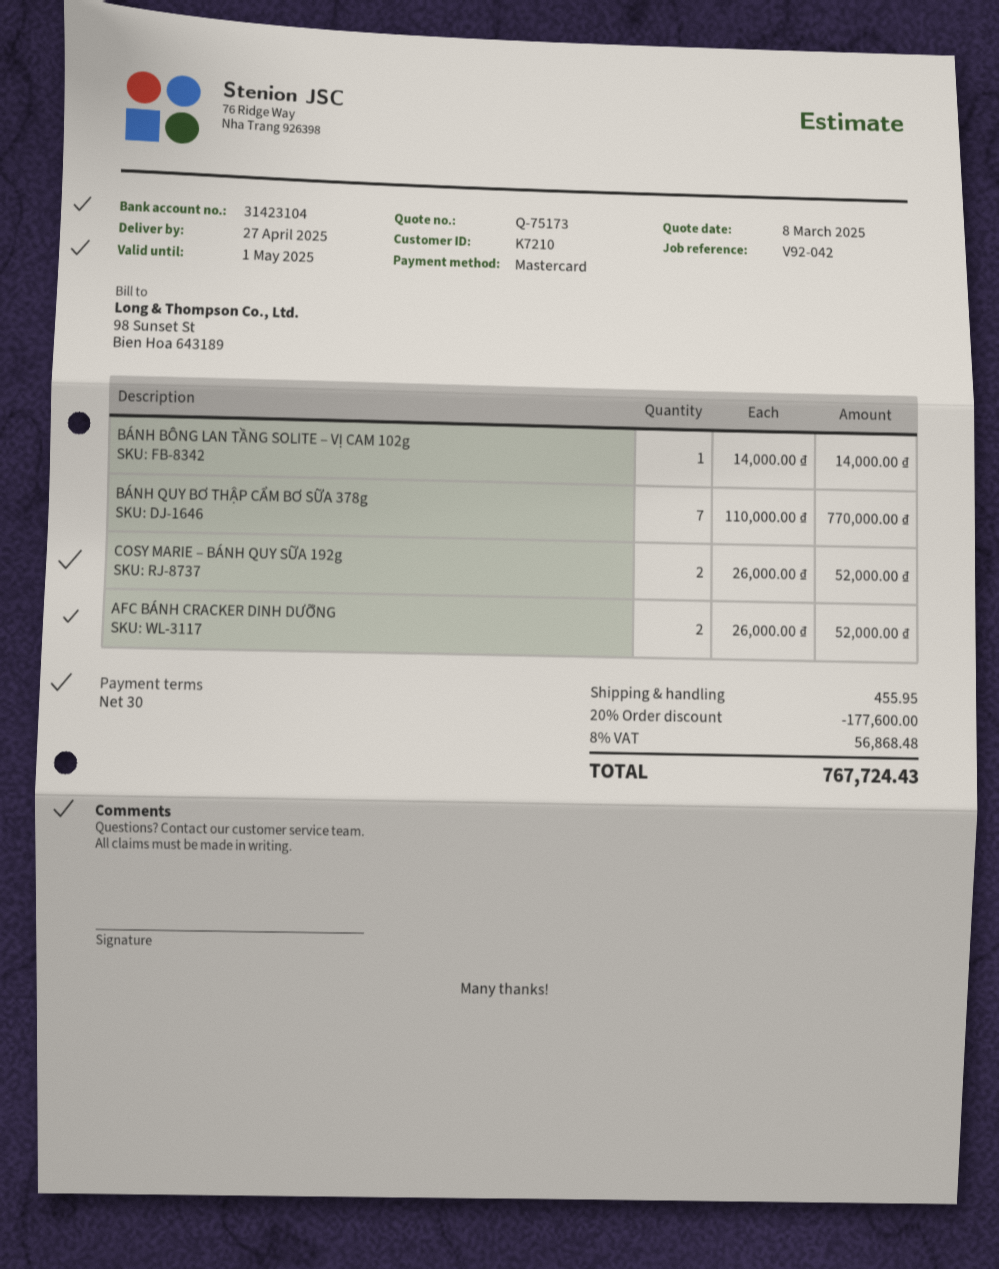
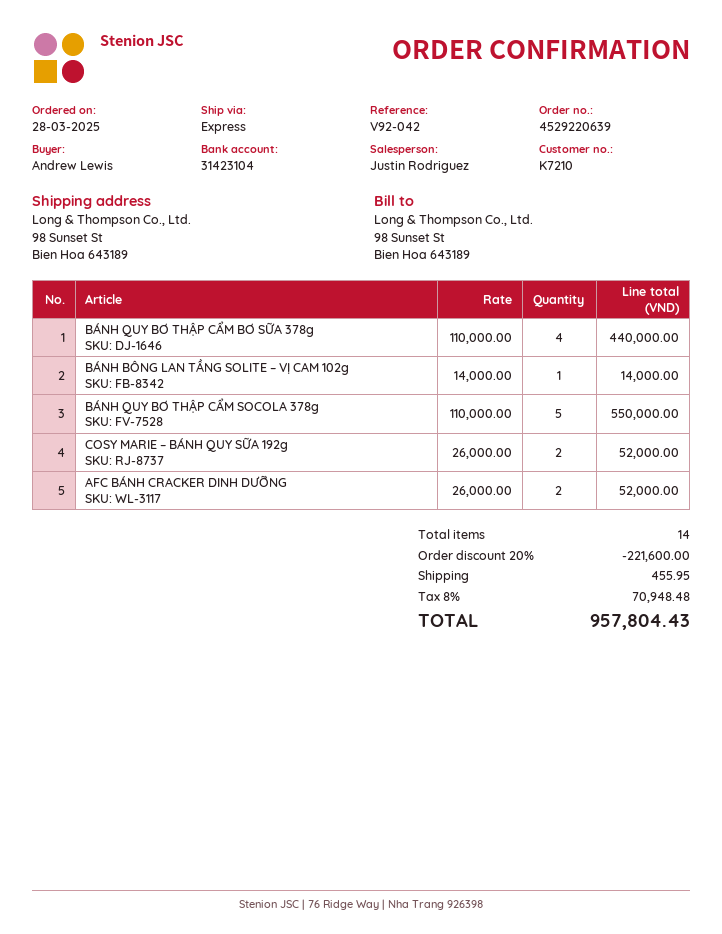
BÁNH QUY BƠ THẬP CẨM BƠ SỮA 378g: 7 x 110000.00 = 770000.00 -> 4 x 110000.00 = 440000.00
BÁNH QUY BƠ THẬP CẨM SOCOLA 378g: none -> 5 x 110000.00 = 550000.00
discount: 20% = 177600.00 -> 20% = 221600.00
tax: 8% = 56868.48 -> 8% = 70948.48
total: 767724.43 -> 957804.43

